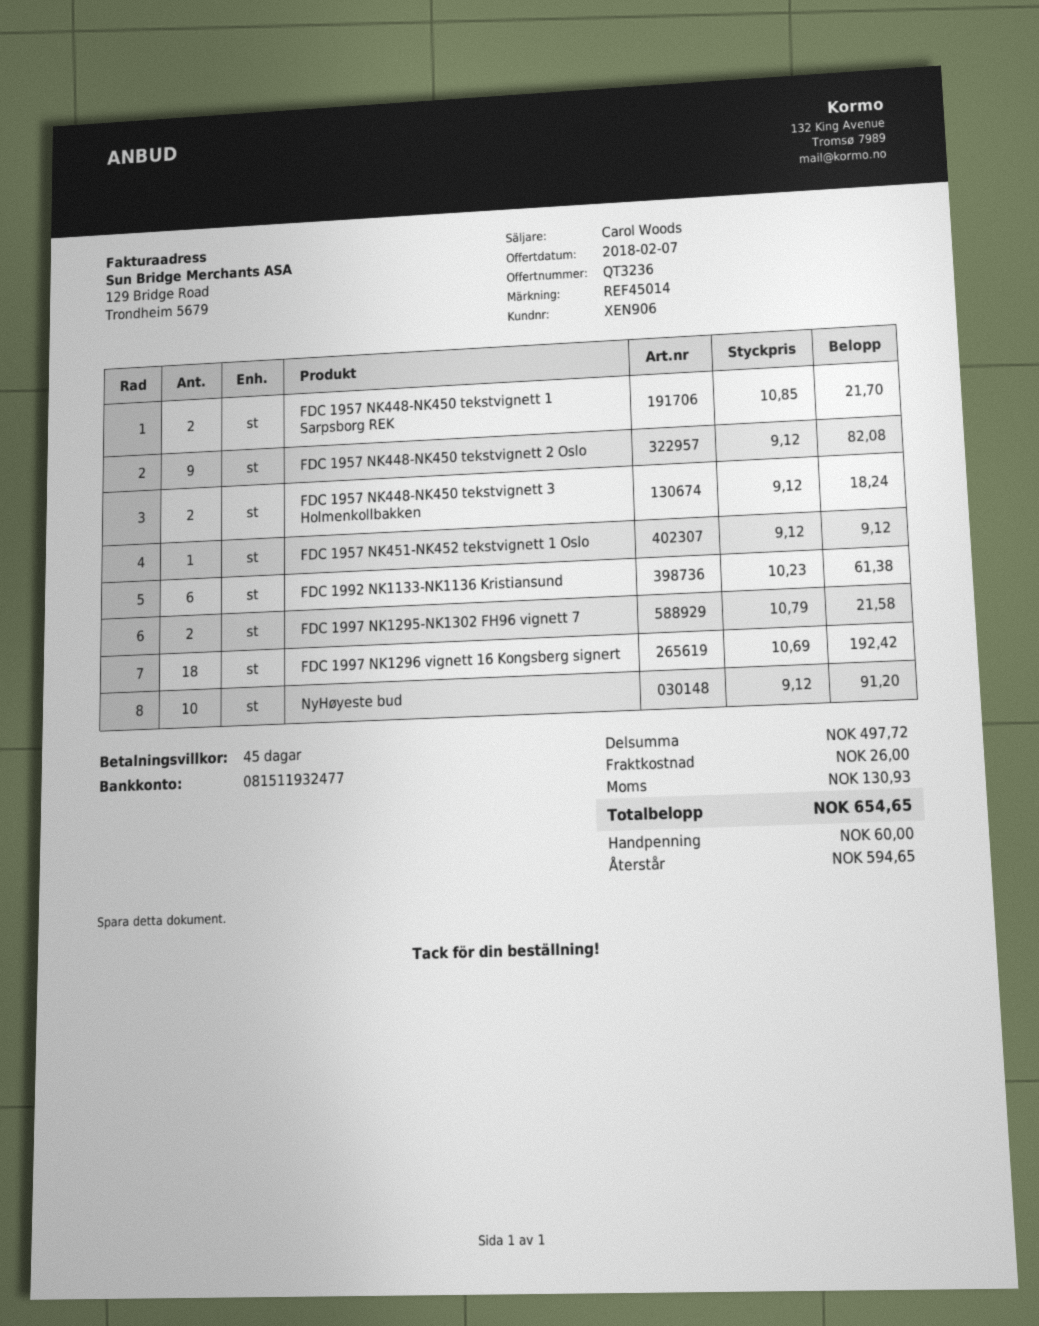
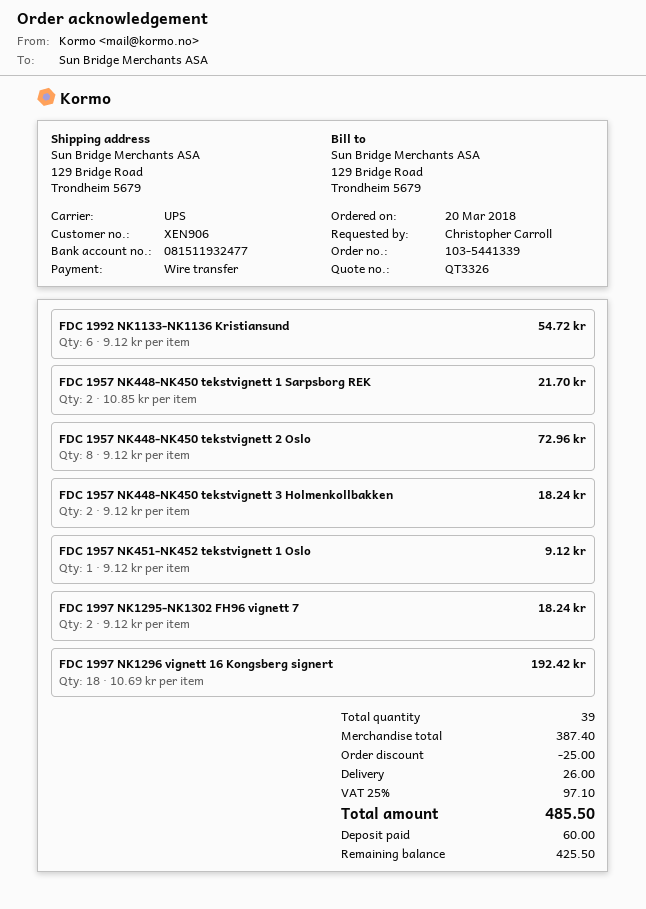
quote number: QT3236 -> QT3326
FDC 1957 NK448-NK450 tekstvignett 2 Oslo: 9 x 9.12 = 82.08 -> 8 x 9.12 = 72.96
FDC 1992 NK1133-NK1136 Kristiansund: 6 x 10.23 = 61.38 -> 6 x 9.12 = 54.72
FDC 1997 NK1295-NK1302 FH96 vignett 7: 2 x 10.79 = 21.58 -> 2 x 9.12 = 18.24
NyHøyeste bud: 10 x 9.12 = 91.20 -> none
subtotal: 497.72 -> 387.40
discount: none -> 25.00
tax: 130.93 -> 97.10
total: 654.65 -> 485.50
balance: 594.65 -> 425.50

